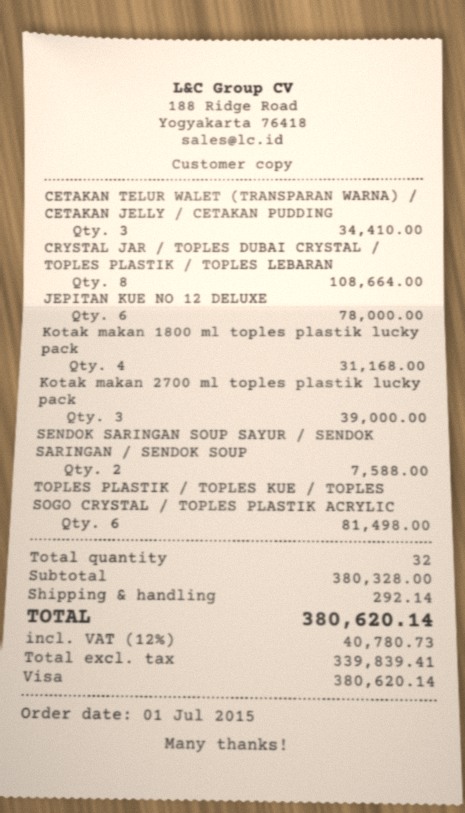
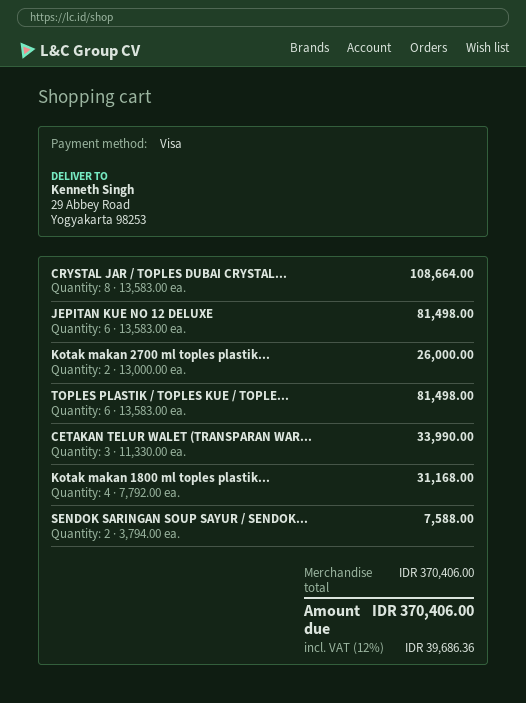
CETAKAN TELUR WALET (TRANSPARAN WARNA) / CETAKAN JELLY / CETAKAN PUDDING: 3 for 34410.00 -> 3 for 33990.00
JEPITAN KUE NO 12 DELUXE: 6 for 78000.00 -> 6 for 81498.00
Kotak makan 2700 ml toples plastik lucky pack: 3 for 39000.00 -> 2 for 26000.00
subtotal: 380328.00 -> 370406.00
shipping: 292.14 -> none
tax: 12% = 40780.73 -> 12% = 39686.36
total: 380620.14 -> 370406.00

